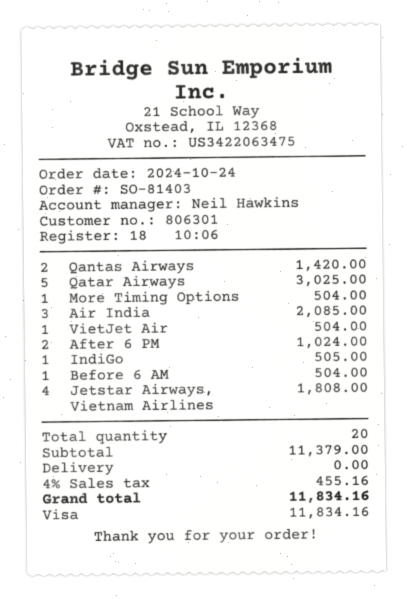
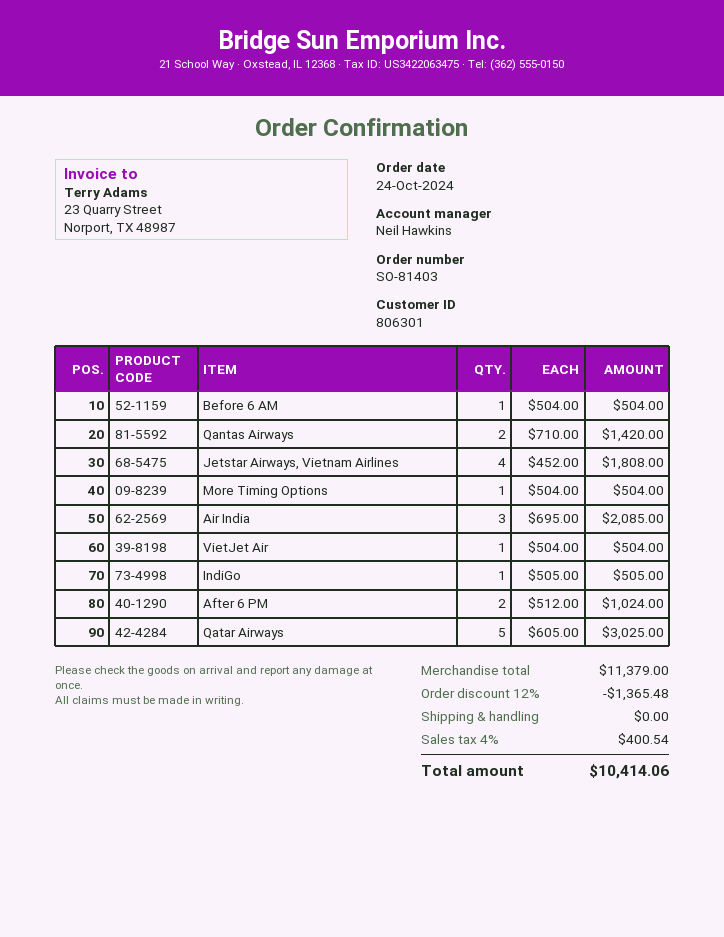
discount: none -> 12% = 1365.48
tax: 4% = 455.16 -> 4% = 400.54
total: 11834.16 -> 10414.06

